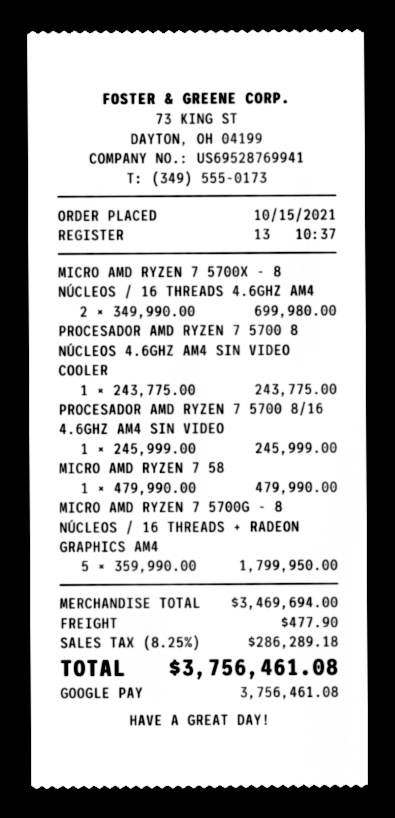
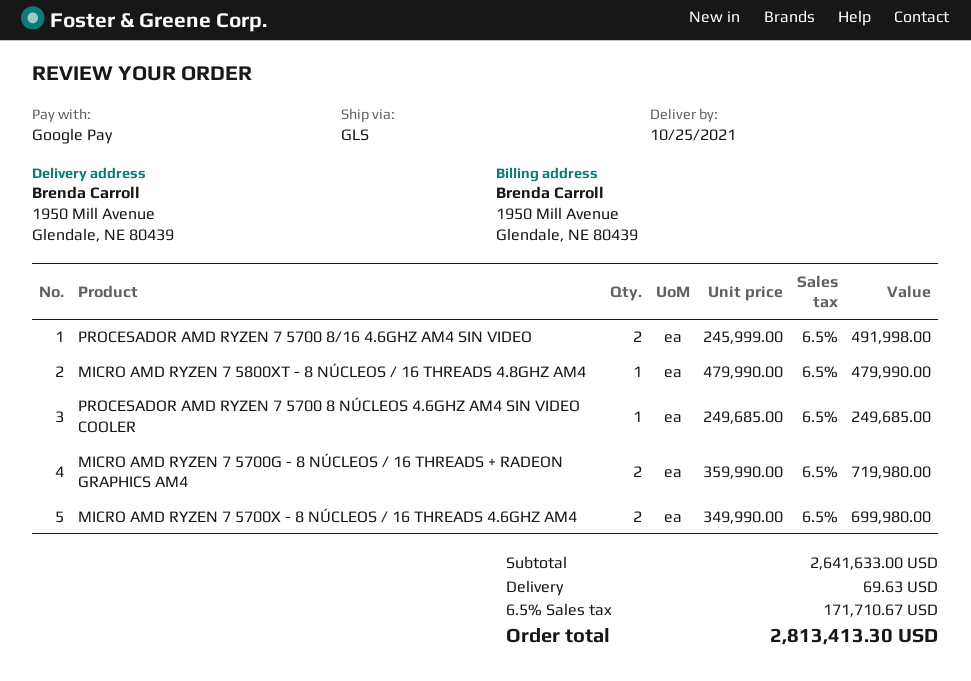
PROCESADOR AMD RYZEN 7 5700 8 NÚCLEOS 4.6GHZ AM4 SIN VIDEO COOLER: 1 x 243775.00 = 243775.00 -> 1 x 249685.00 = 249685.00
PROCESADOR AMD RYZEN 7 5700 8/16 4.6GHZ AM4 SIN VIDEO: 1 x 245999.00 = 245999.00 -> 2 x 245999.00 = 491998.00
MICRO AMD RYZEN 7 5700G - 8 NÚCLEOS / 16 THREADS + RADEON GRAPHICS AM4: 5 x 359990.00 = 1799950.00 -> 2 x 359990.00 = 719980.00
subtotal: 3469694.00 -> 2641633.00
shipping: 477.90 -> 69.63
tax: 8.25% = 286289.18 -> 6.5% = 171710.67
total: 3756461.08 -> 2813413.30

